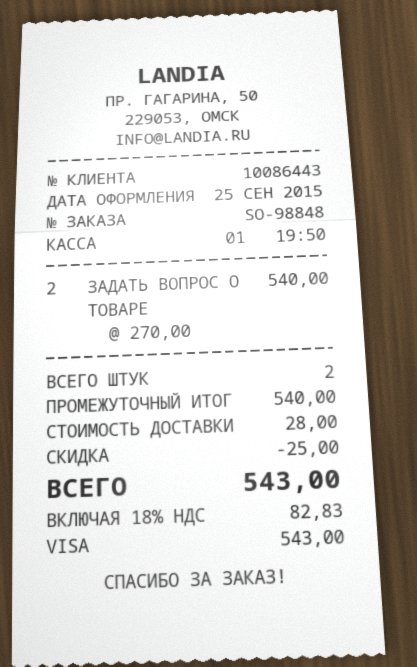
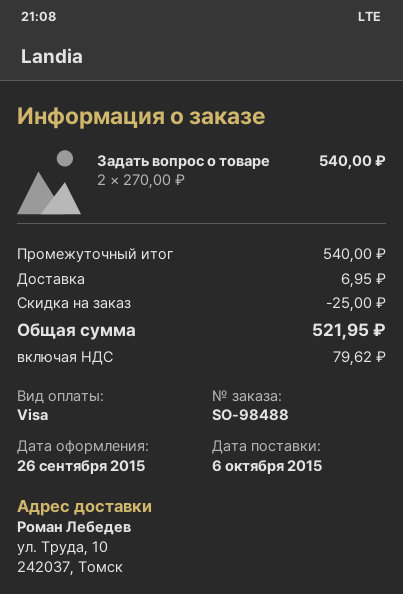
order number: SO-98848 -> SO-98488
order date: 2015-09-25 -> 2015-09-26
shipping: 28.00 -> 6.95
tax: 82.83 -> 79.62
total: 543.00 -> 521.95

